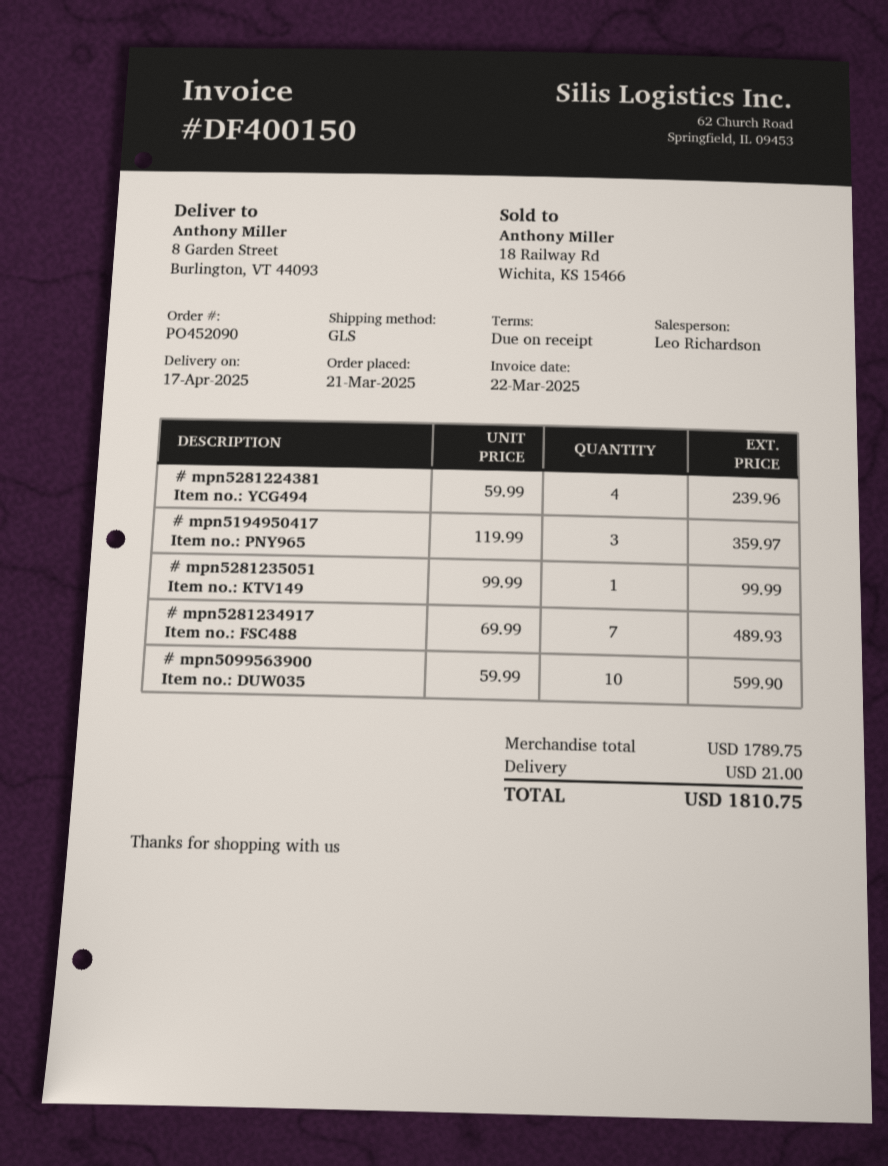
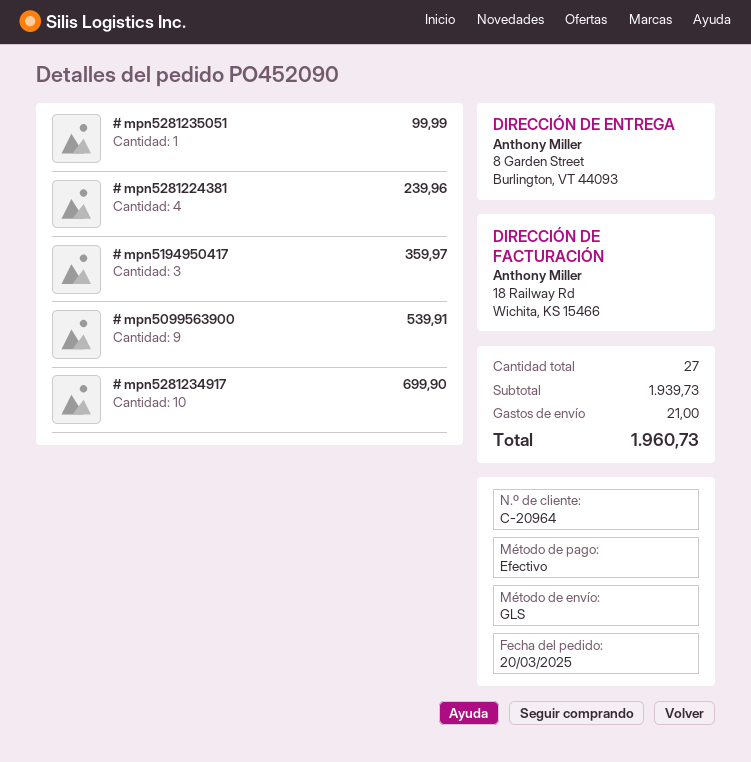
order date: 2025-03-21 -> 2025-03-20
# mpn5281234917: 7 for 489.93 -> 10 for 699.90
# mpn5099563900: 10 for 599.90 -> 9 for 539.91
subtotal: 1789.75 -> 1939.73
total: 1810.75 -> 1960.73

